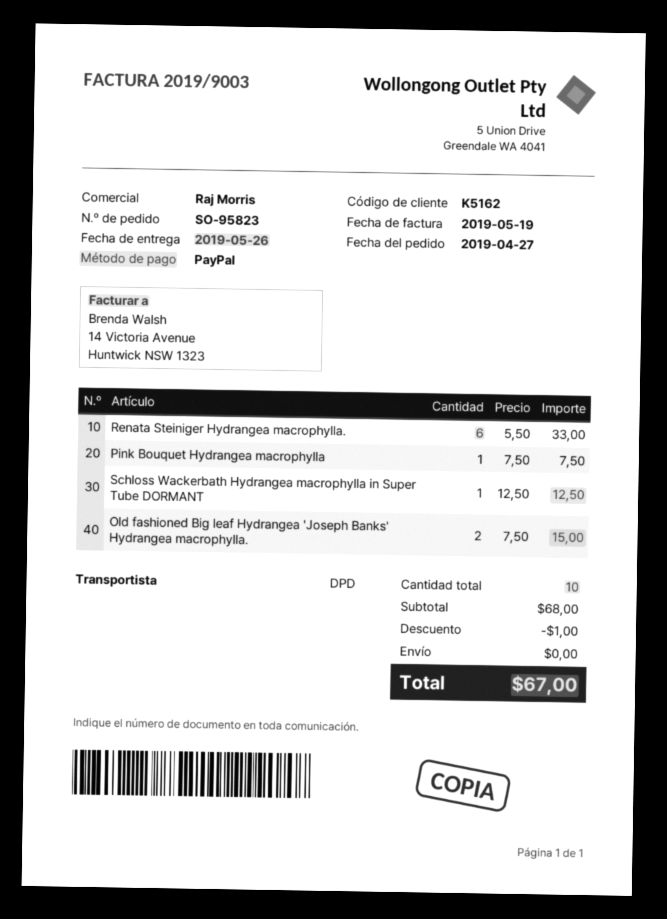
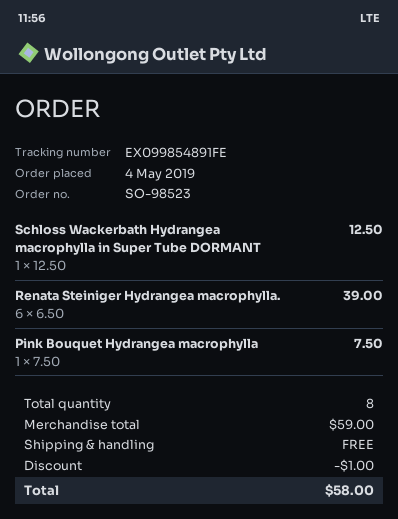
order number: SO-95823 -> SO-98523
order date: 2019-04-27 -> 2019-05-04
Renata Steiniger Hydrangea macrophylla.: 6 x 5.50 = 33.00 -> 6 x 6.50 = 39.00
Old fashioned Big leaf Hydrangea 'Joseph Banks' Hydrangea macrophylla.: 2 x 7.50 = 15.00 -> none
total quantity: 10 -> 8
subtotal: 68.00 -> 59.00
total: 67.00 -> 58.00

